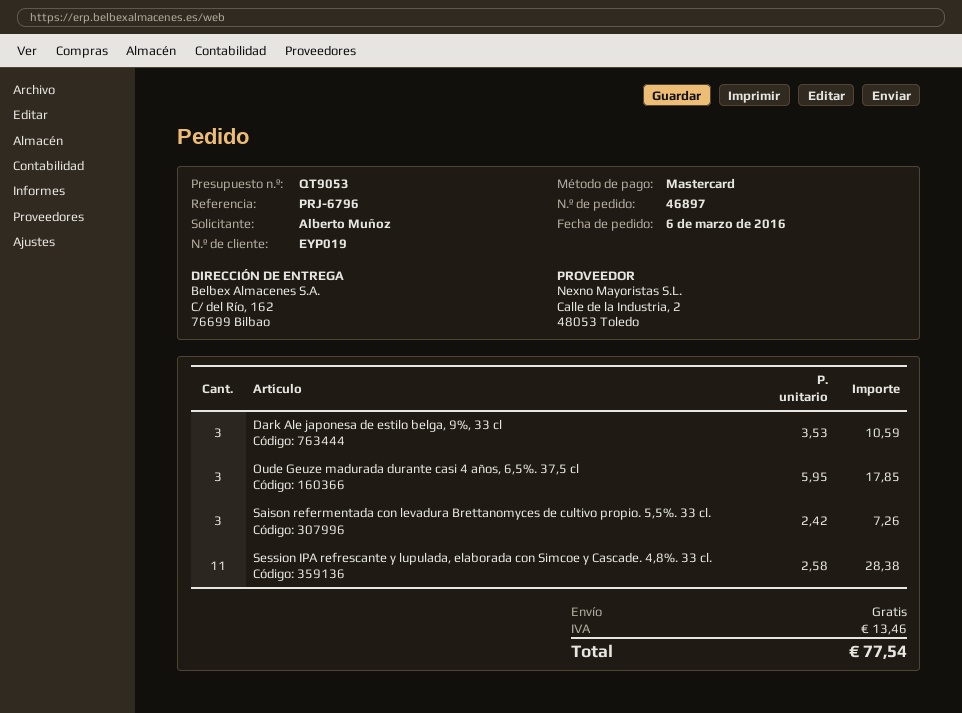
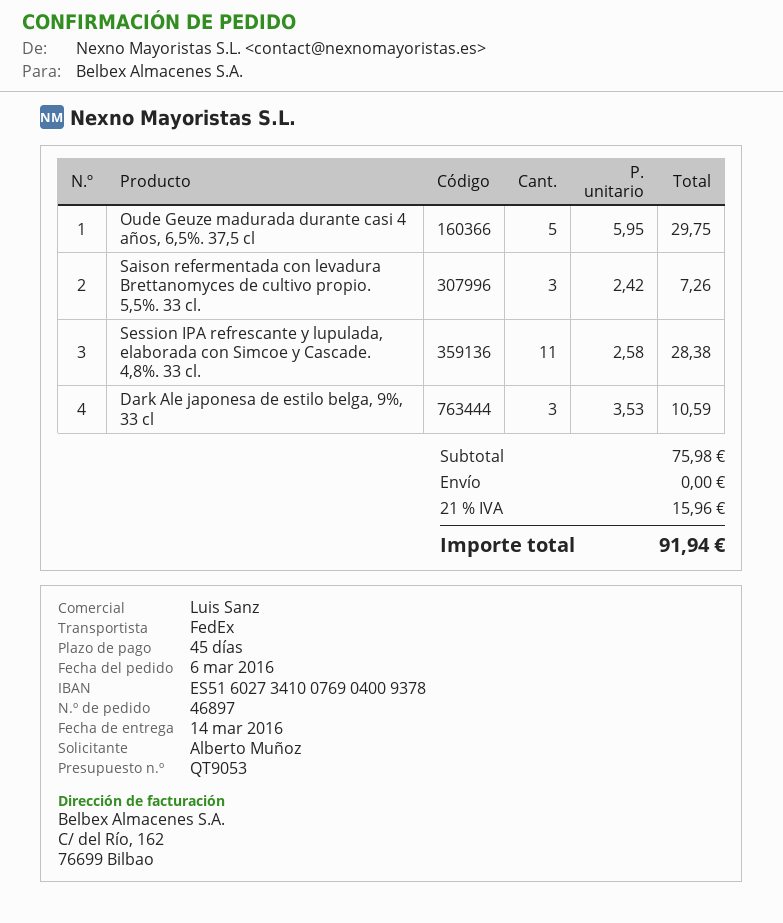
Oude Geuze madurada durante casi 4 años, 6,5%. 37,5 cl: 3 x 5.95 = 17.85 -> 5 x 5.95 = 29.75
tax: 13.46 -> 15.96
total: 77.54 -> 91.94

